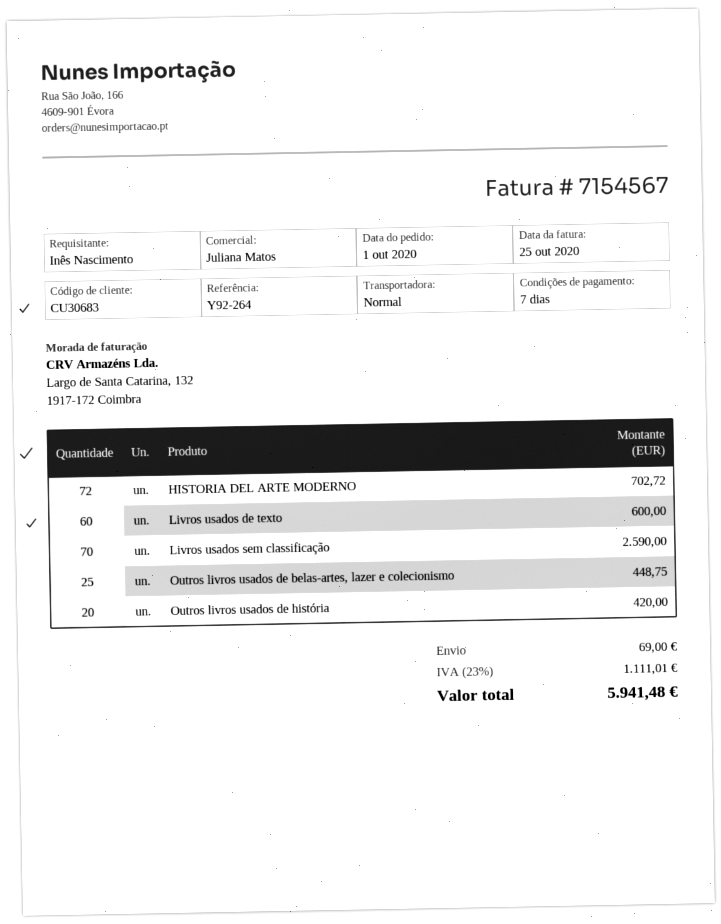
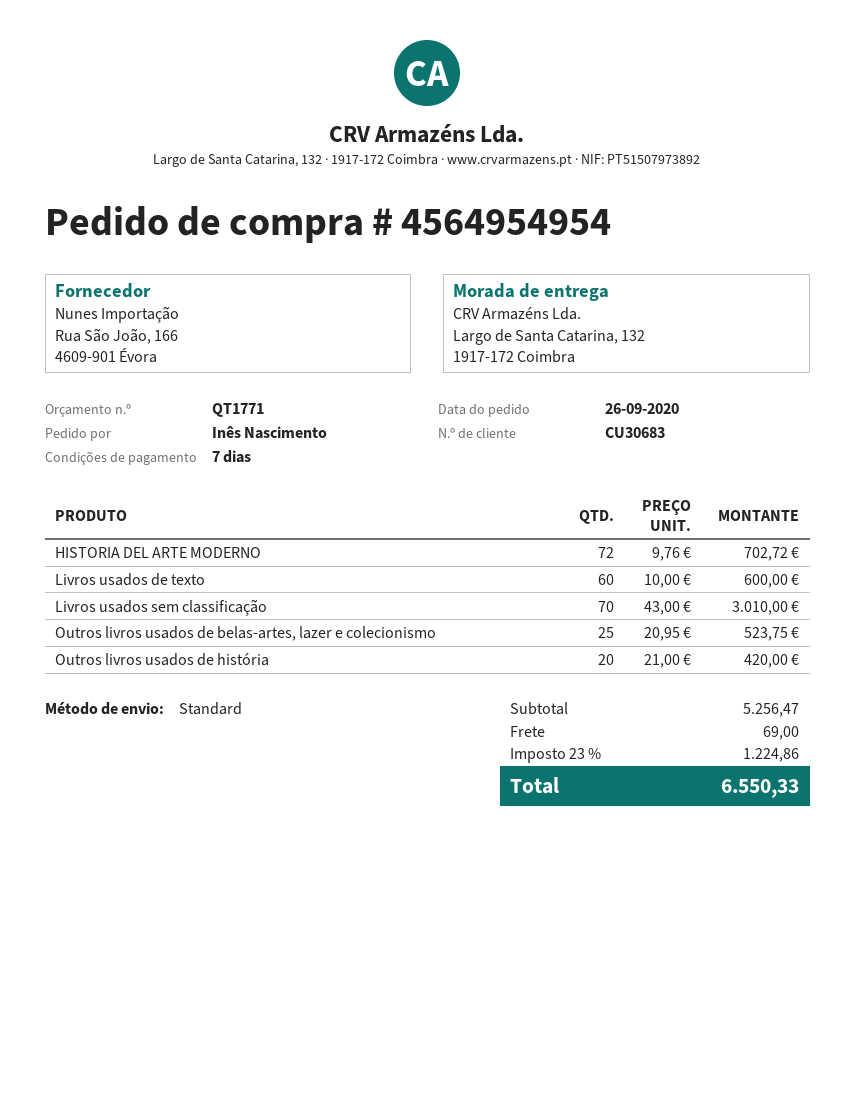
order date: 2020-10-01 -> 2020-09-26
Livros usados sem classificação: 70 for 2590.00 -> 70 for 3010.00
Outros livros usados de belas-artes, lazer e colecionismo: 25 for 448.75 -> 25 for 523.75
tax: 23% = 1111.01 -> 23% = 1224.86
total: 5941.48 -> 6550.33

